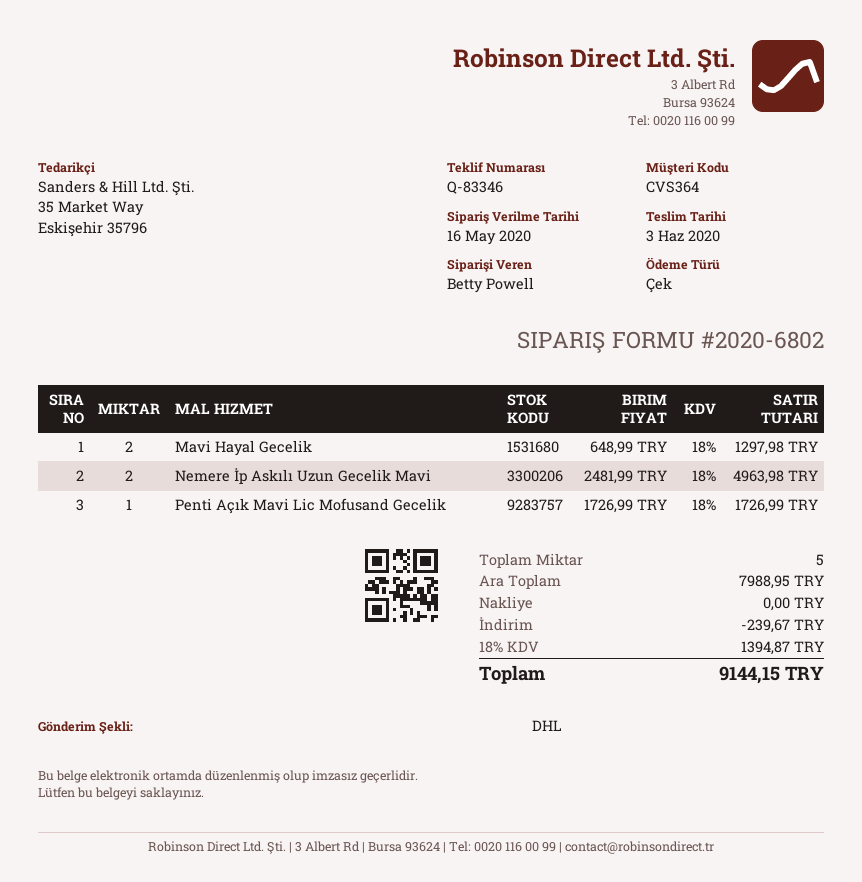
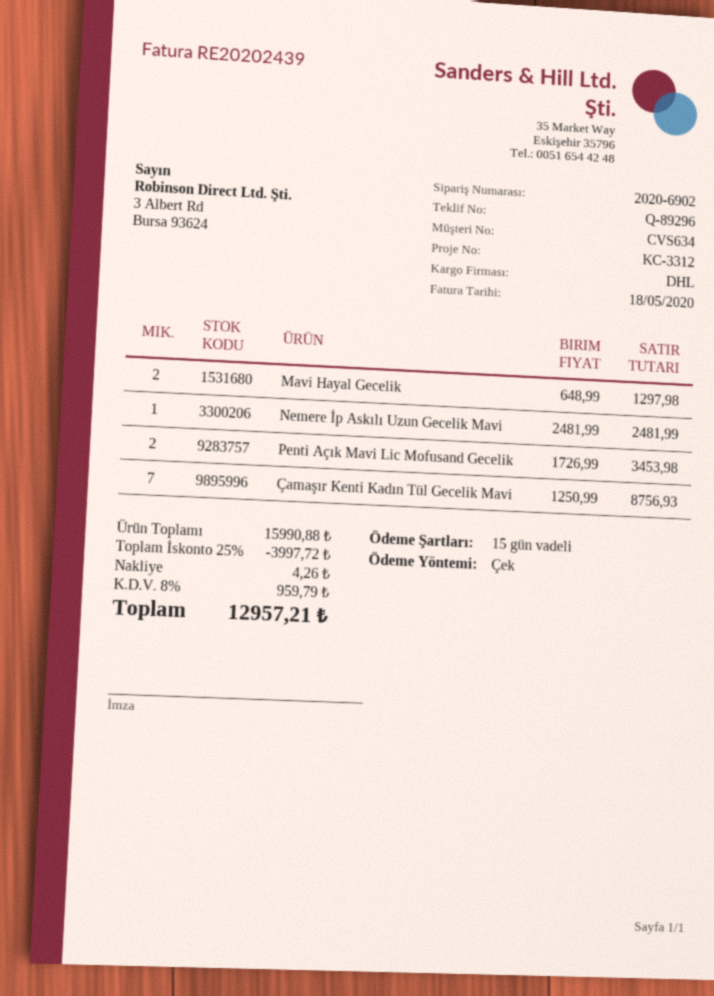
quote number: Q-83346 -> Q-89296
order number: 2020-6802 -> 2020-6902
customer number: CVS364 -> CVS634
Nemere İp Askılı Uzun Gecelik Mavi: 2 x 2481.99 = 4963.98 -> 1 x 2481.99 = 2481.99
Penti Açık Mavi Lic Mofusand Gecelik: 1 x 1726.99 = 1726.99 -> 2 x 1726.99 = 3453.98
Çamaşır Kenti Kadın Tül Gecelik Mavi: none -> 7 x 1250.99 = 8756.93
subtotal: 7988.95 -> 15990.88
discount: 239.67 -> 3997.72
shipping: 0.00 -> 4.26
tax: 18% = 1394.87 -> 8% = 959.79
total: 9144.15 -> 12957.21

